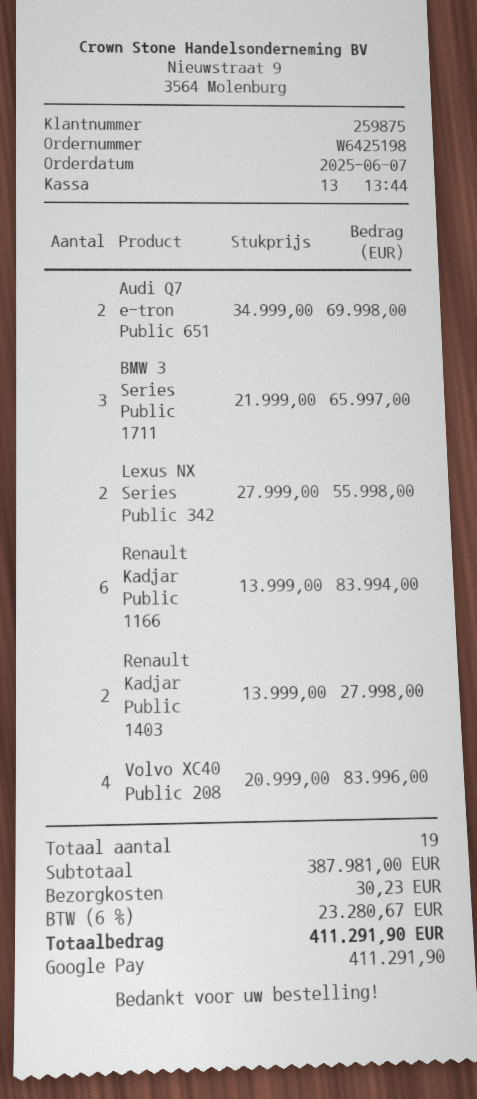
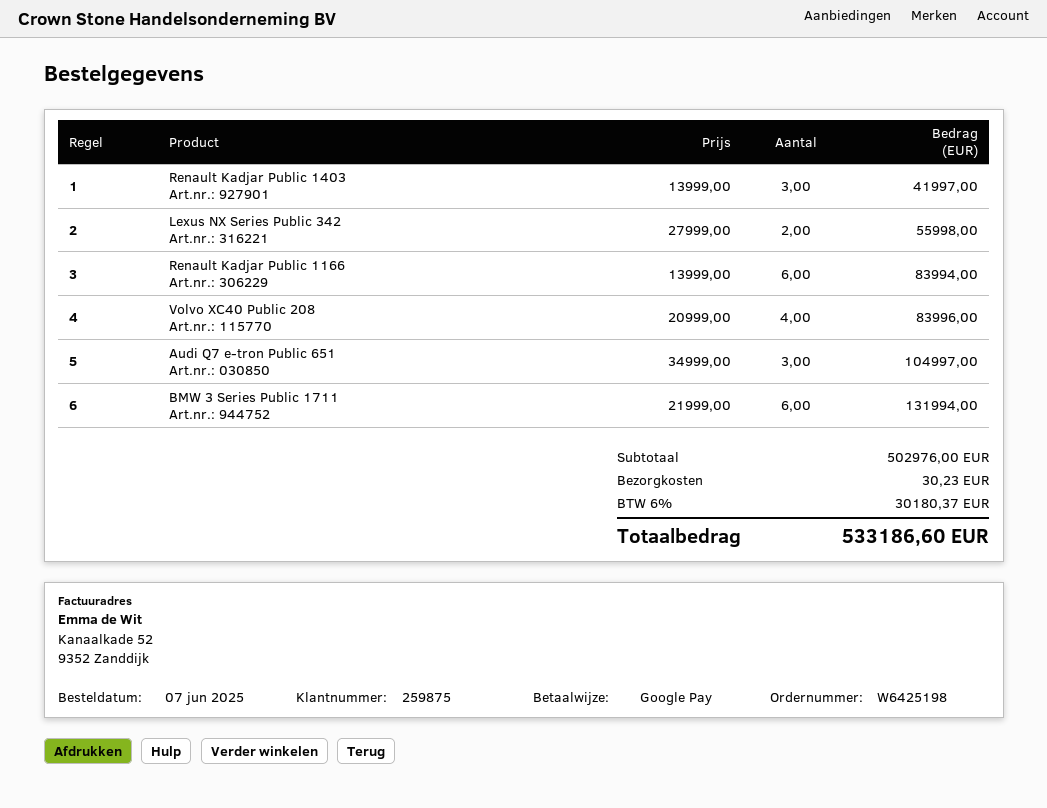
Audi Q7 e-tron Public 651: 2 x 34999.00 = 69998.00 -> 3 x 34999.00 = 104997.00
BMW 3 Series Public 1711: 3 x 21999.00 = 65997.00 -> 6 x 21999.00 = 131994.00
Renault Kadjar Public 1403: 2 x 13999.00 = 27998.00 -> 3 x 13999.00 = 41997.00
subtotal: 387981.00 -> 502976.00
tax: 6% = 23280.67 -> 6% = 30180.37
total: 411291.90 -> 533186.60

